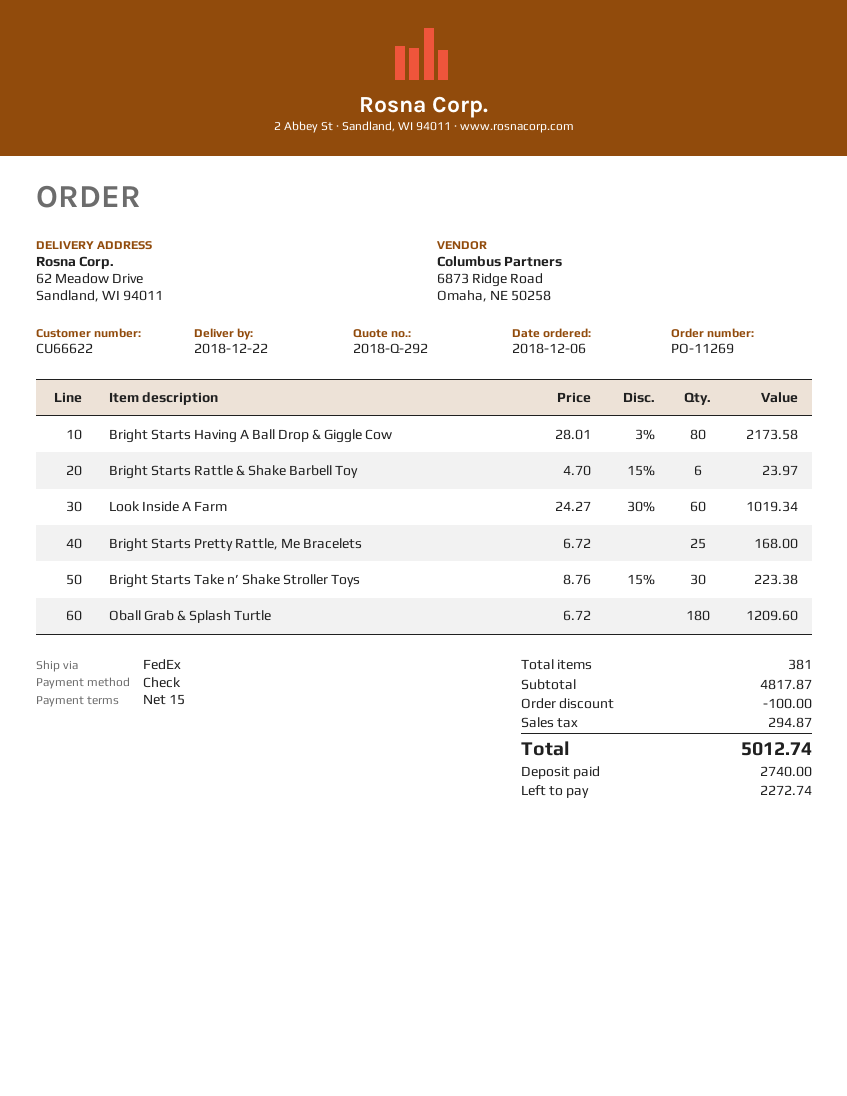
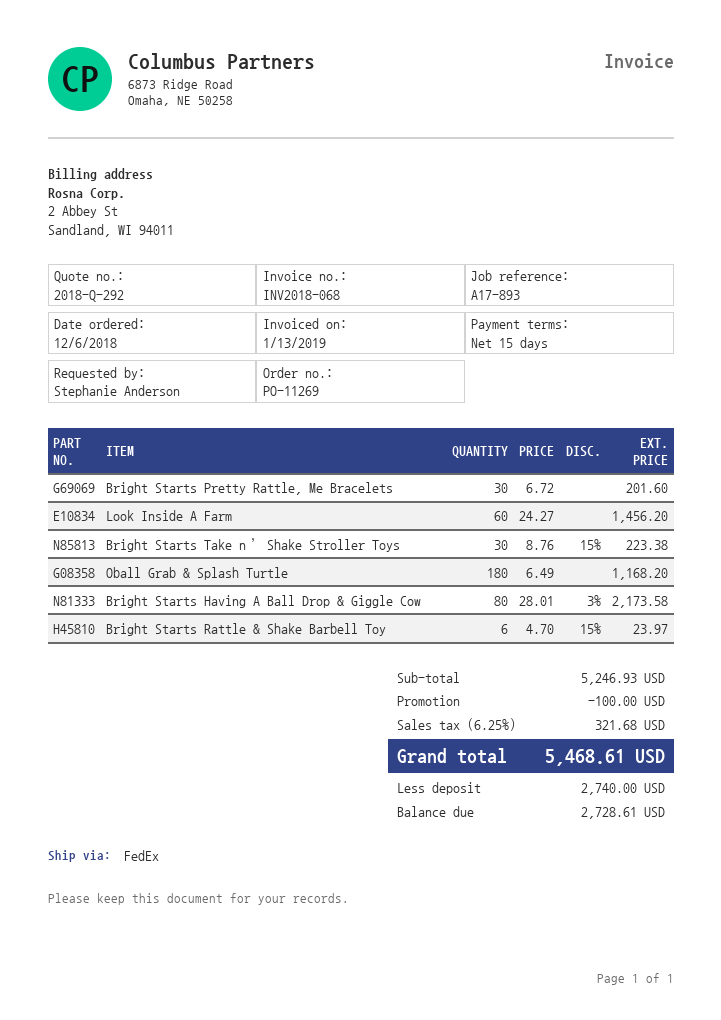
Look Inside A Farm: 60 x 24.27 - 30% = 1019.34 -> 60 x 24.27 = 1456.20
Bright Starts Pretty Rattle, Me Bracelets: 25 x 6.72 = 168.00 -> 30 x 6.72 = 201.60
Oball Grab & Splash Turtle: 180 x 6.72 = 1209.60 -> 180 x 6.49 = 1168.20
subtotal: 4817.87 -> 5246.93
tax: 294.87 -> 321.68
total: 5012.74 -> 5468.61
balance: 2272.74 -> 2728.61

